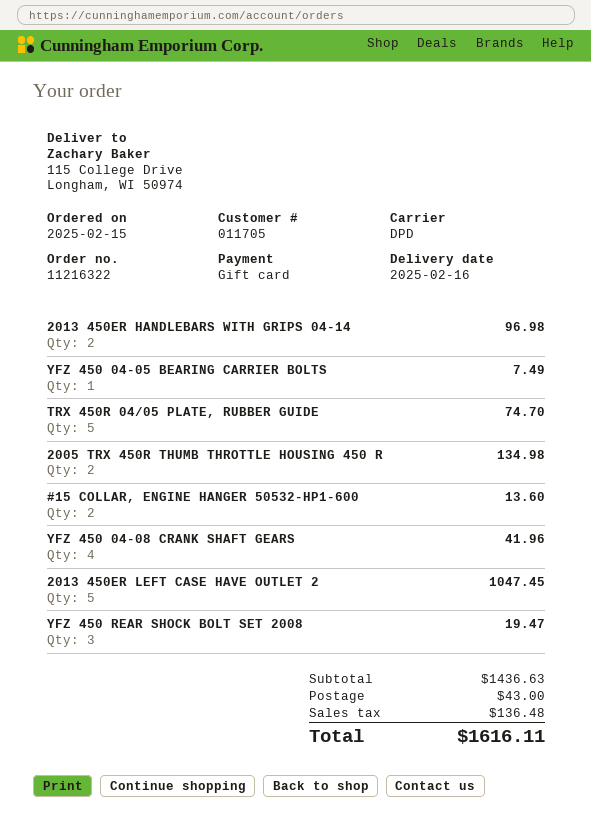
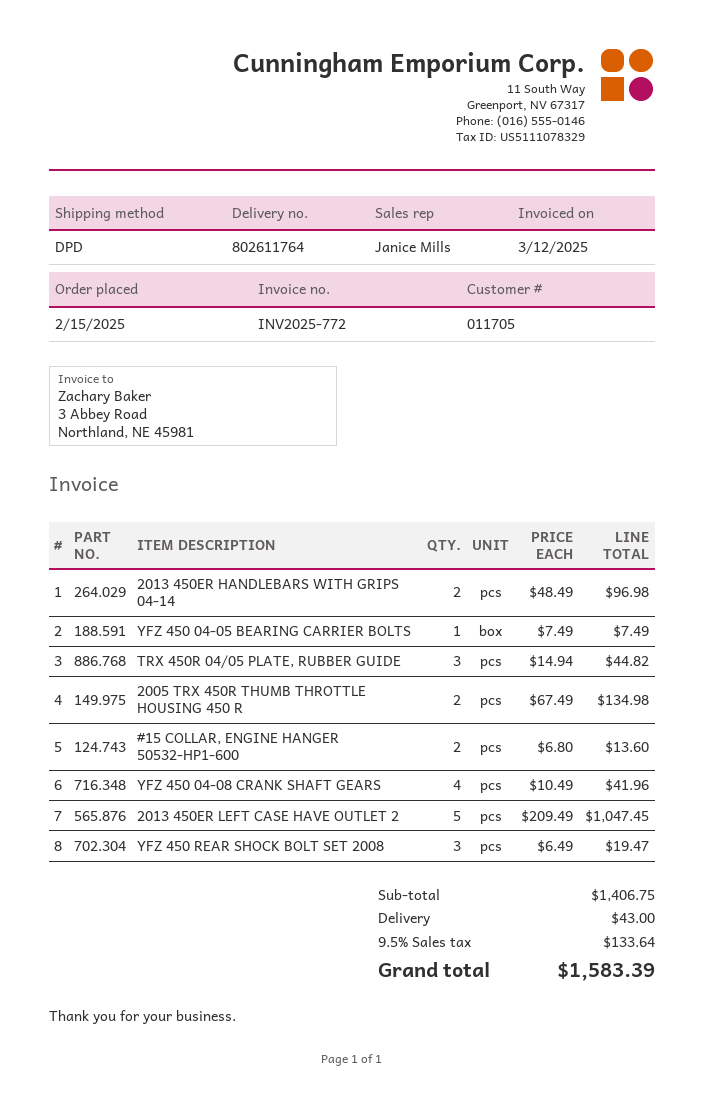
TRX 450R 04/05 PLATE, RUBBER GUIDE: 5 for 74.70 -> 3 for 44.82
subtotal: 1436.63 -> 1406.75
tax: 136.48 -> 133.64
total: 1616.11 -> 1583.39

